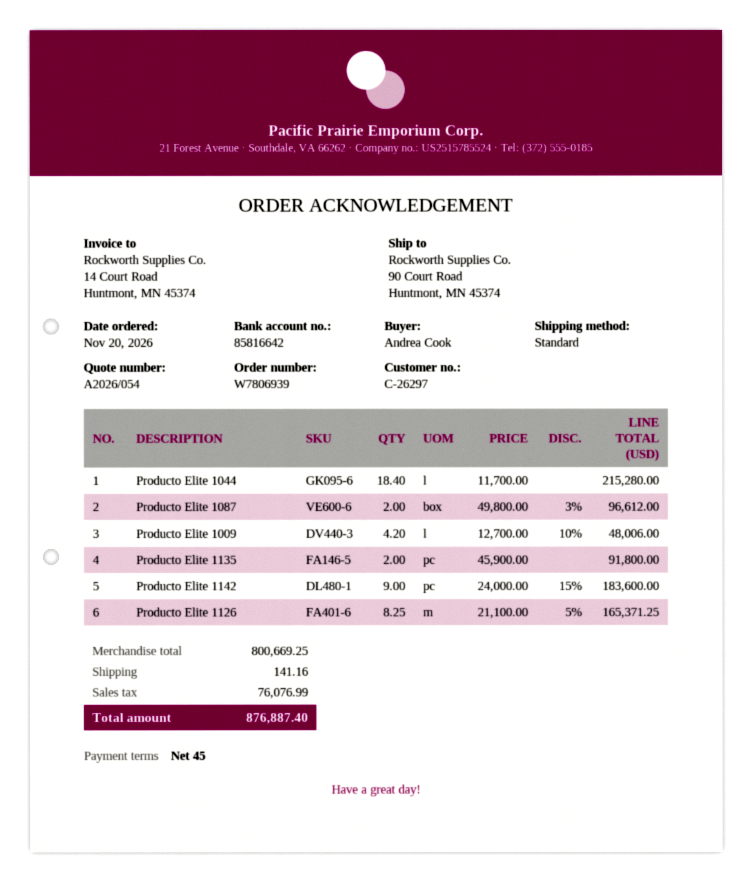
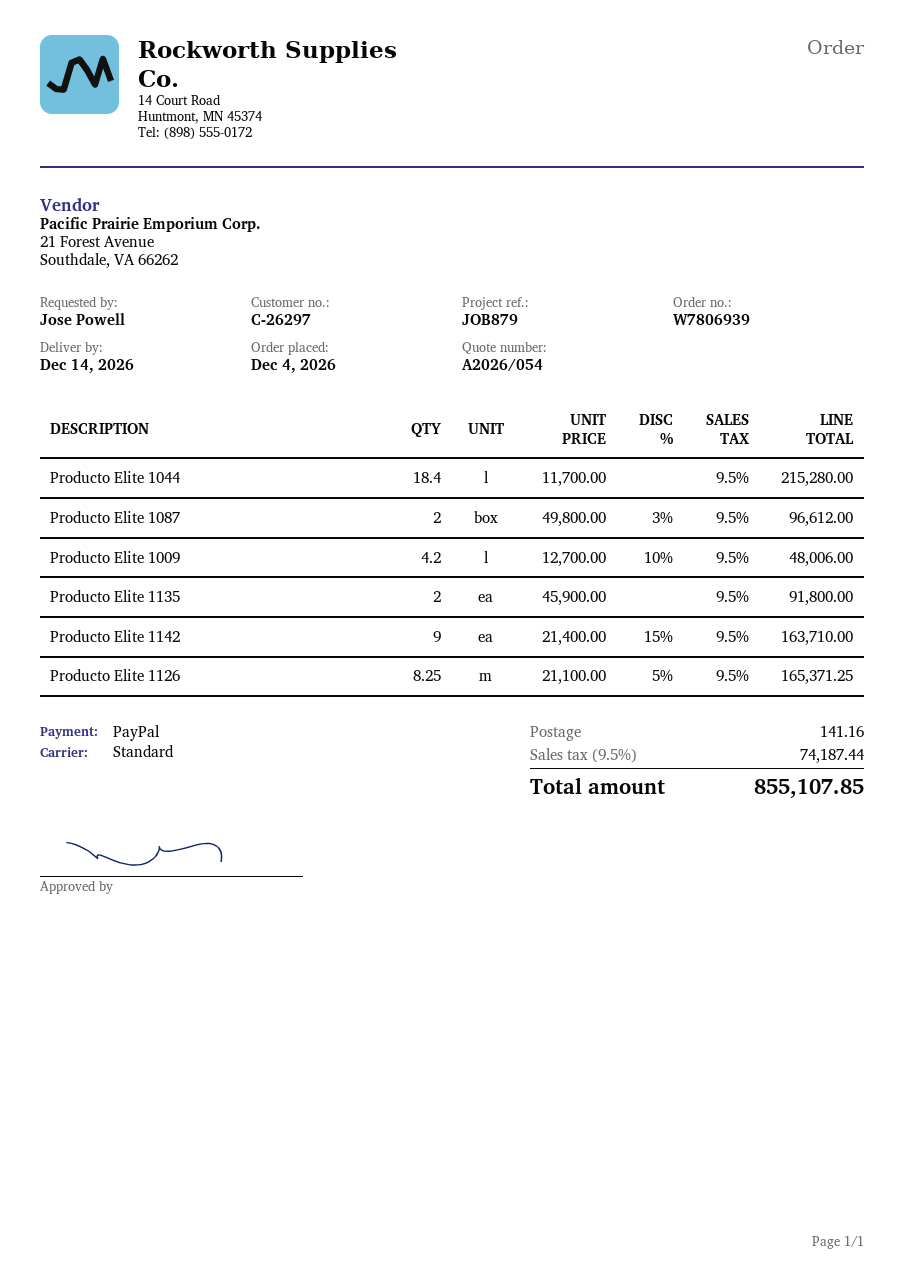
order date: 2026-11-20 -> 2026-12-04
ordered by: Andrea Cook -> Jose Powell
Producto Elite 1142: 9 x 24000.00 - 15% = 183600.00 -> 9 x 21400.00 - 15% = 163710.00
tax: 76076.99 -> 74187.44
total: 876887.40 -> 855107.85

